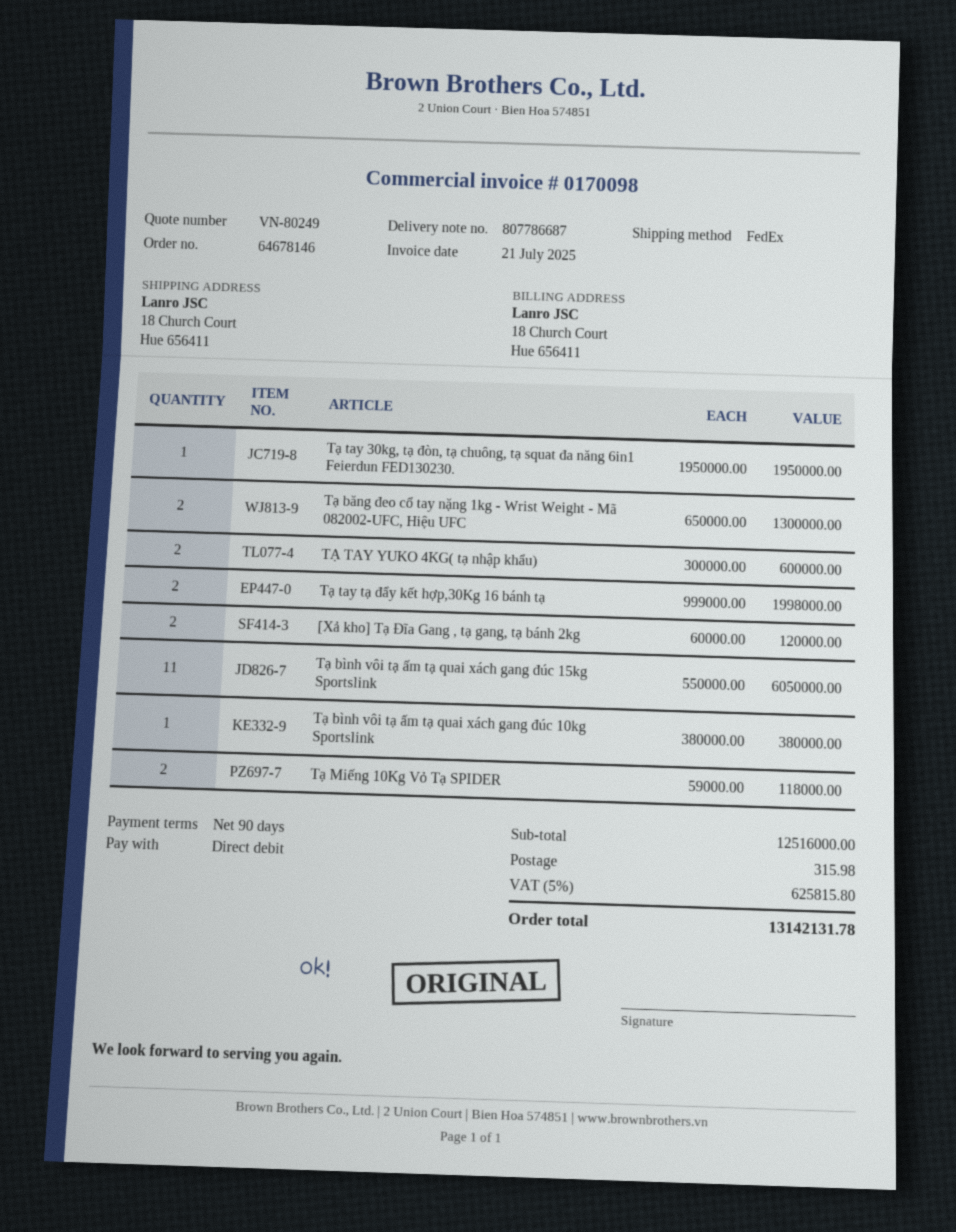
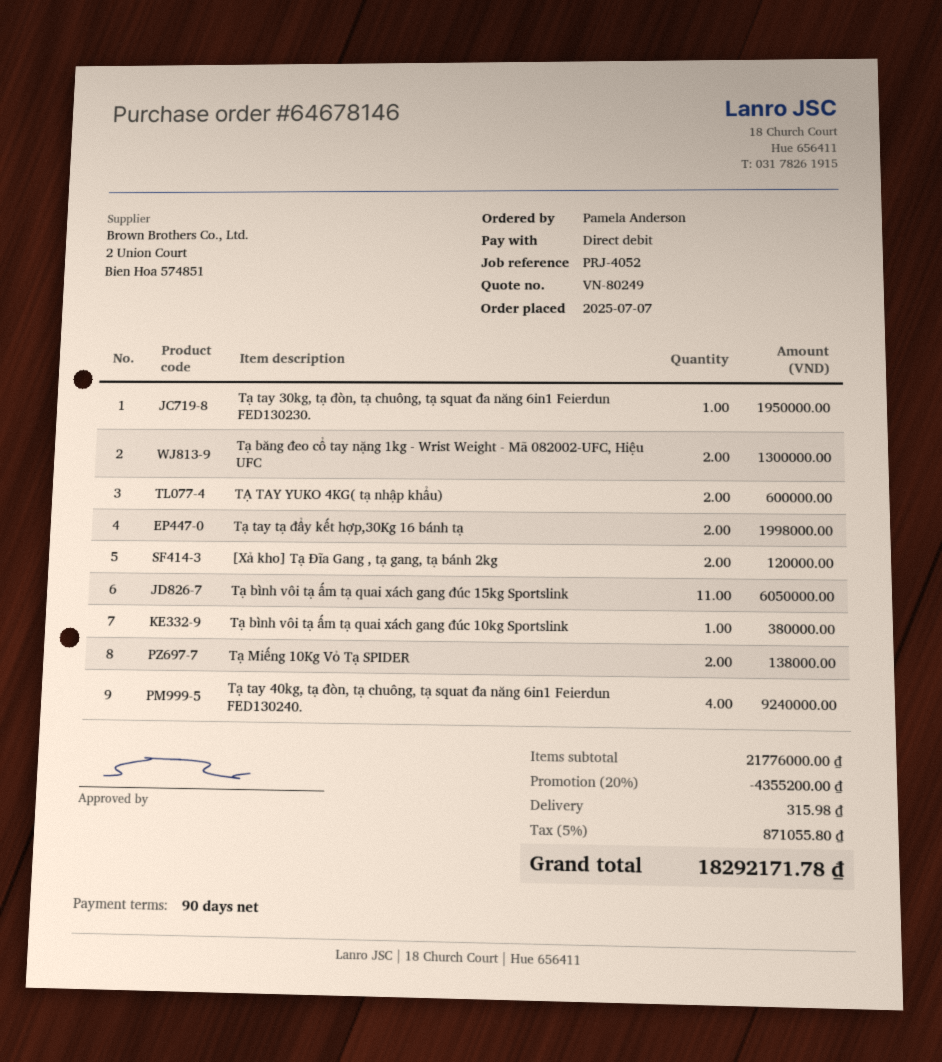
Tạ Miếng 10Kg Vỏ Tạ SPIDER: 2 for 118000.00 -> 2 for 138000.00
Tạ tay 40kg, tạ đòn, tạ chuông, tạ squat đa năng 6in1 Feierdun FED130240.: none -> 4 for 9240000.00
subtotal: 12516000.00 -> 21776000.00
discount: none -> 20% = 4355200.00
tax: 5% = 625815.80 -> 5% = 871055.80
total: 13142131.78 -> 18292171.78

